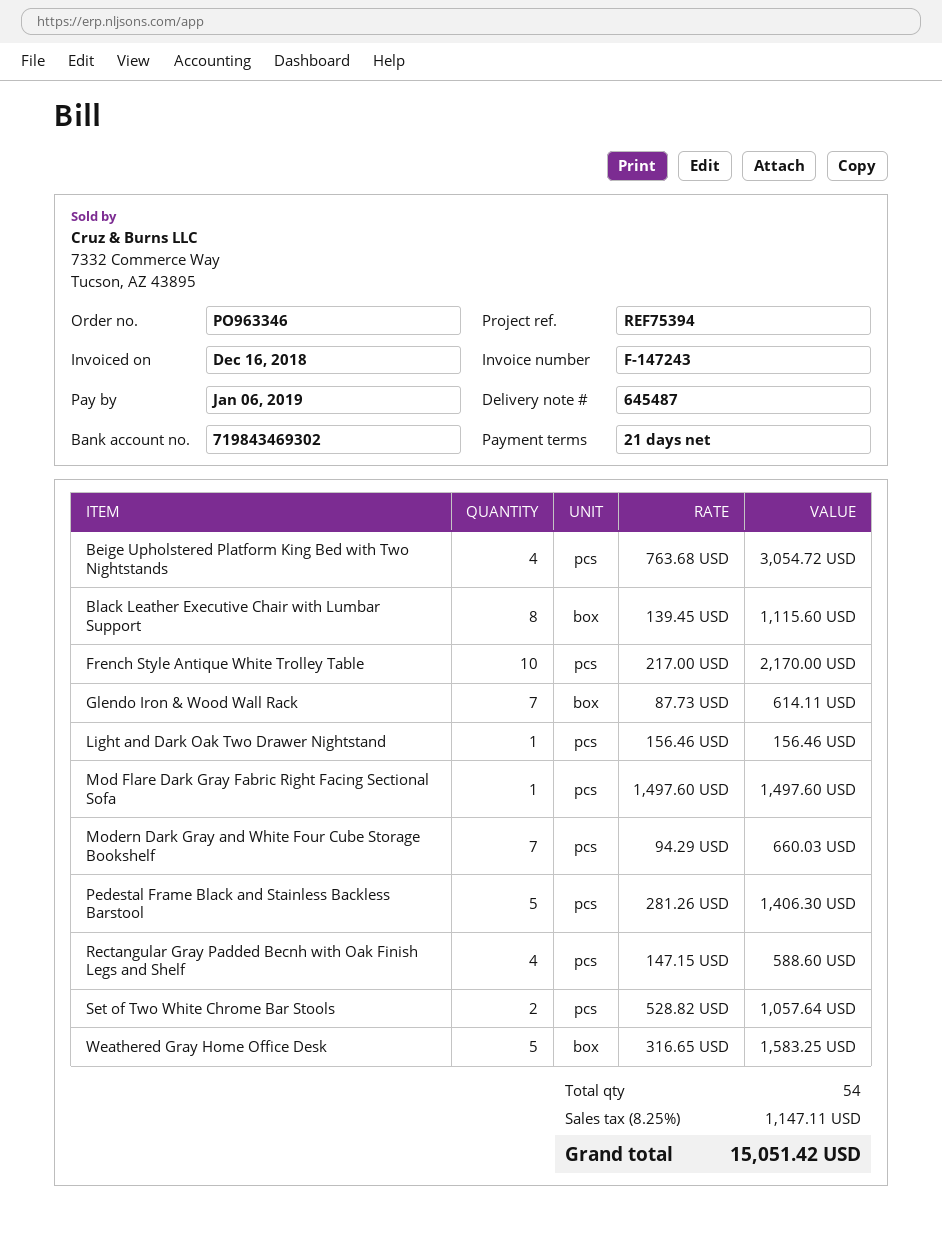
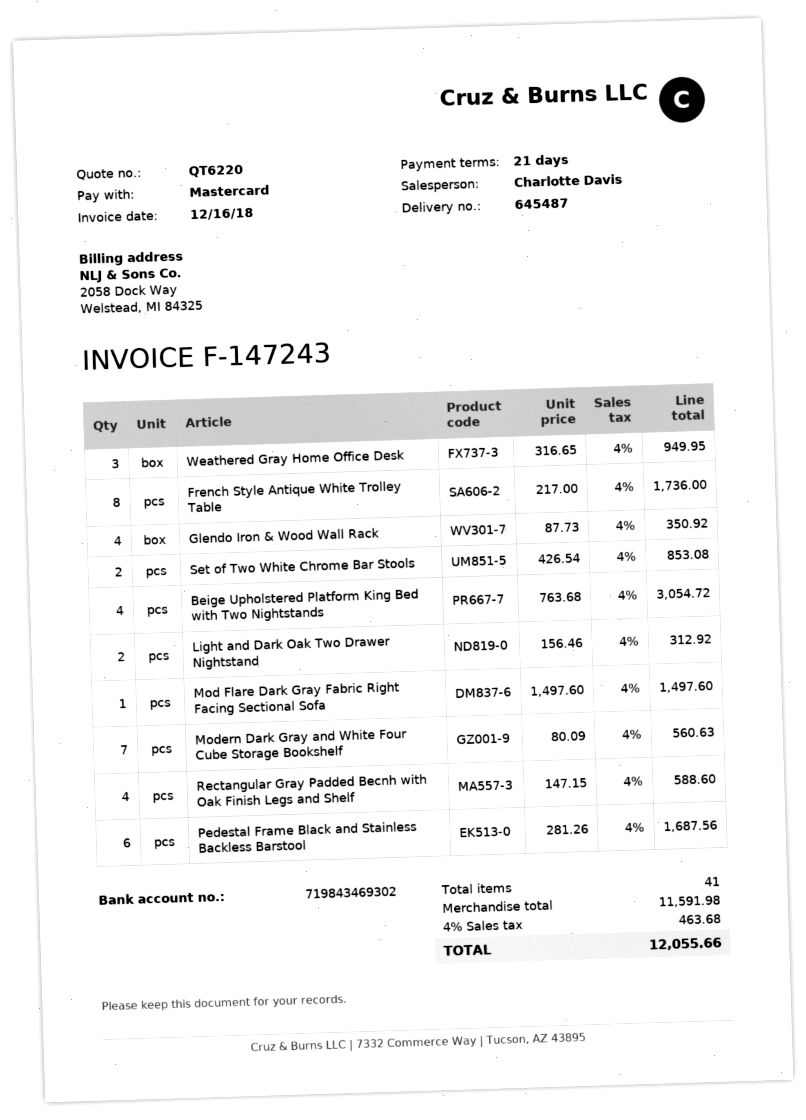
Black Leather Executive Chair with Lumbar Support: 8 x 139.45 = 1115.60 -> none
French Style Antique White Trolley Table: 10 x 217.00 = 2170.00 -> 8 x 217.00 = 1736.00
Glendo Iron & Wood Wall Rack: 7 x 87.73 = 614.11 -> 4 x 87.73 = 350.92
Light and Dark Oak Two Drawer Nightstand: 1 x 156.46 = 156.46 -> 2 x 156.46 = 312.92
Modern Dark Gray and White Four Cube Storage Bookshelf: 7 x 94.29 = 660.03 -> 7 x 80.09 = 560.63
Pedestal Frame Black and Stainless Backless Barstool: 5 x 281.26 = 1406.30 -> 6 x 281.26 = 1687.56
Set of Two White Chrome Bar Stools: 2 x 528.82 = 1057.64 -> 2 x 426.54 = 853.08
Weathered Gray Home Office Desk: 5 x 316.65 = 1583.25 -> 3 x 316.65 = 949.95
total quantity: 54 -> 41
tax: 8.25% = 1147.11 -> 4% = 463.68
total: 15051.42 -> 12055.66

